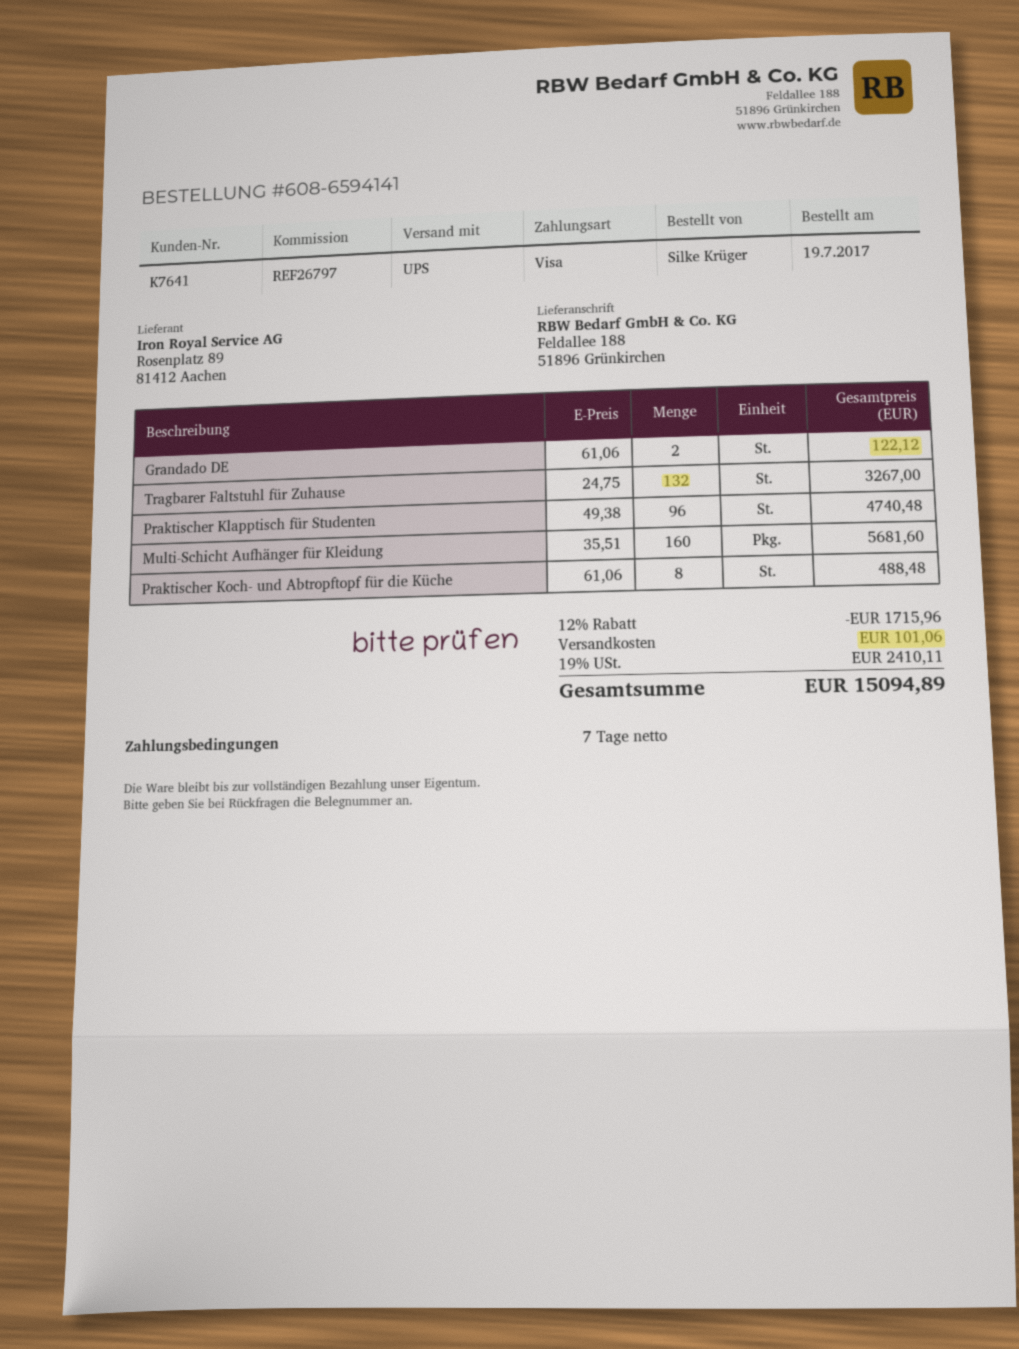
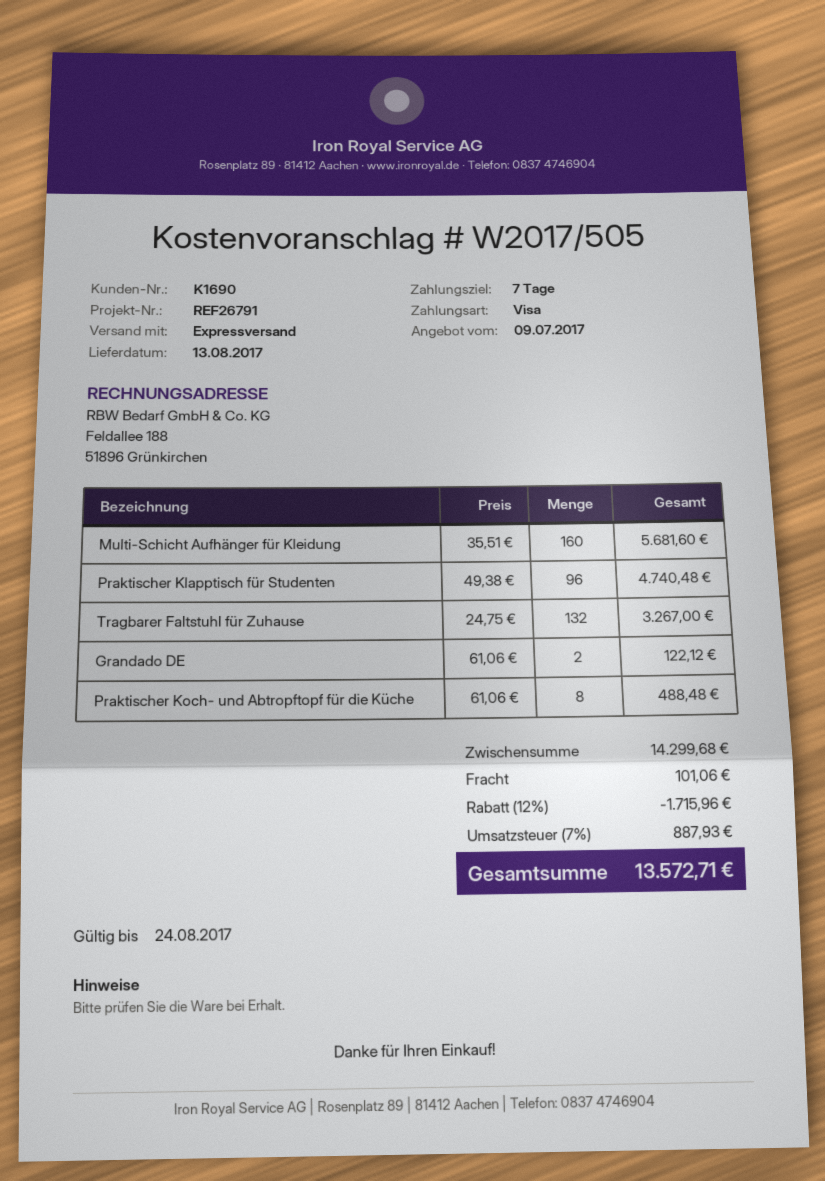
customer number: K7641 -> K1690
reference: REF26797 -> REF26791
shipping method: UPS -> express
tax: 19% = 2410.11 -> 7% = 887.93
total: 15094.89 -> 13572.71

